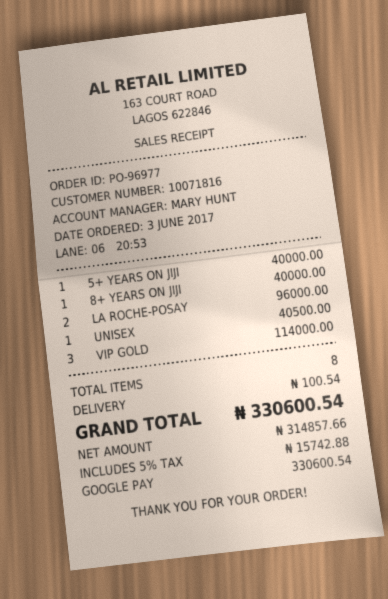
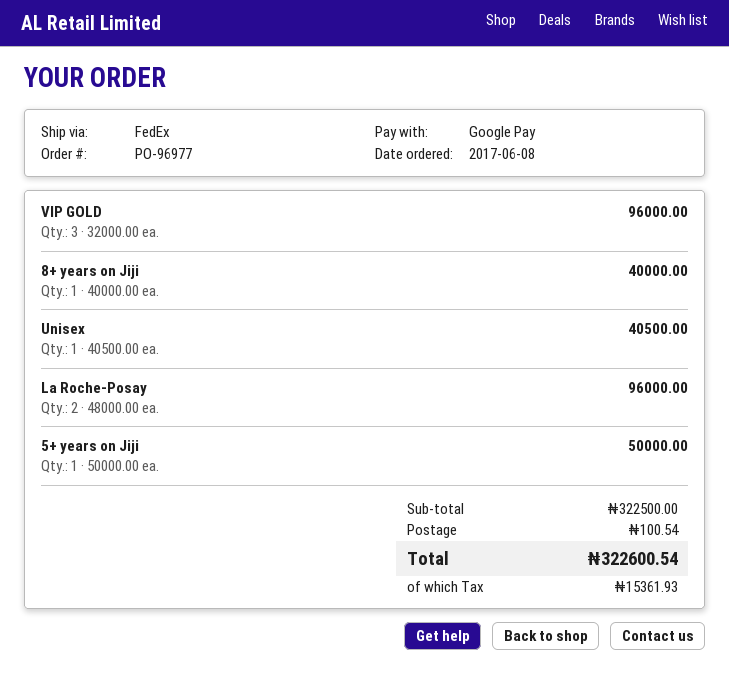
order date: 2017-06-03 -> 2017-06-08
5+ YEARS ON JIJI: 1 for 40000.00 -> 1 for 50000.00
VIP GOLD: 3 for 114000.00 -> 3 for 96000.00
tax: 15742.88 -> 15361.93
total: 330600.54 -> 322600.54

